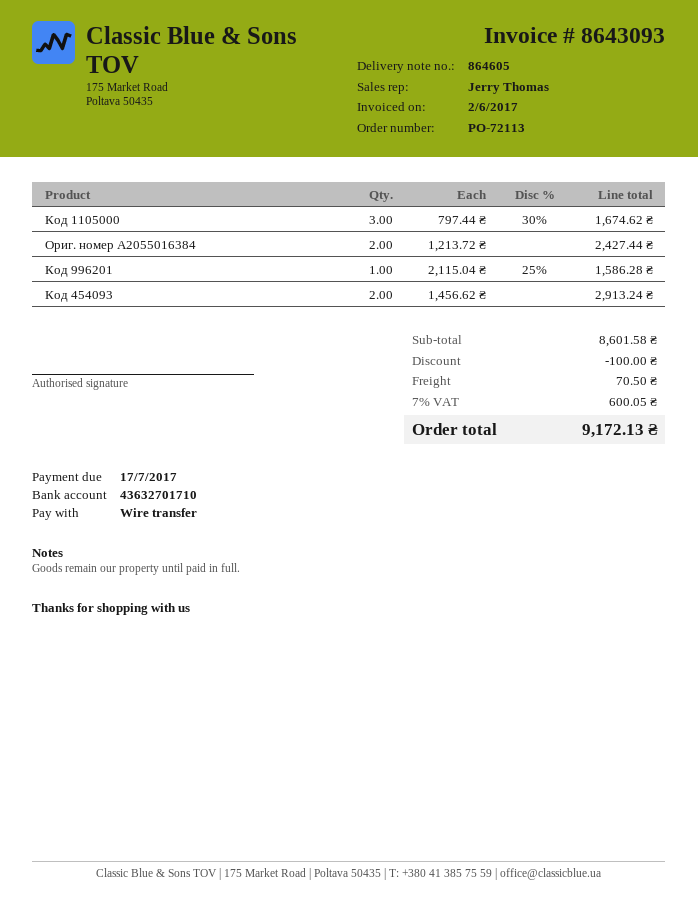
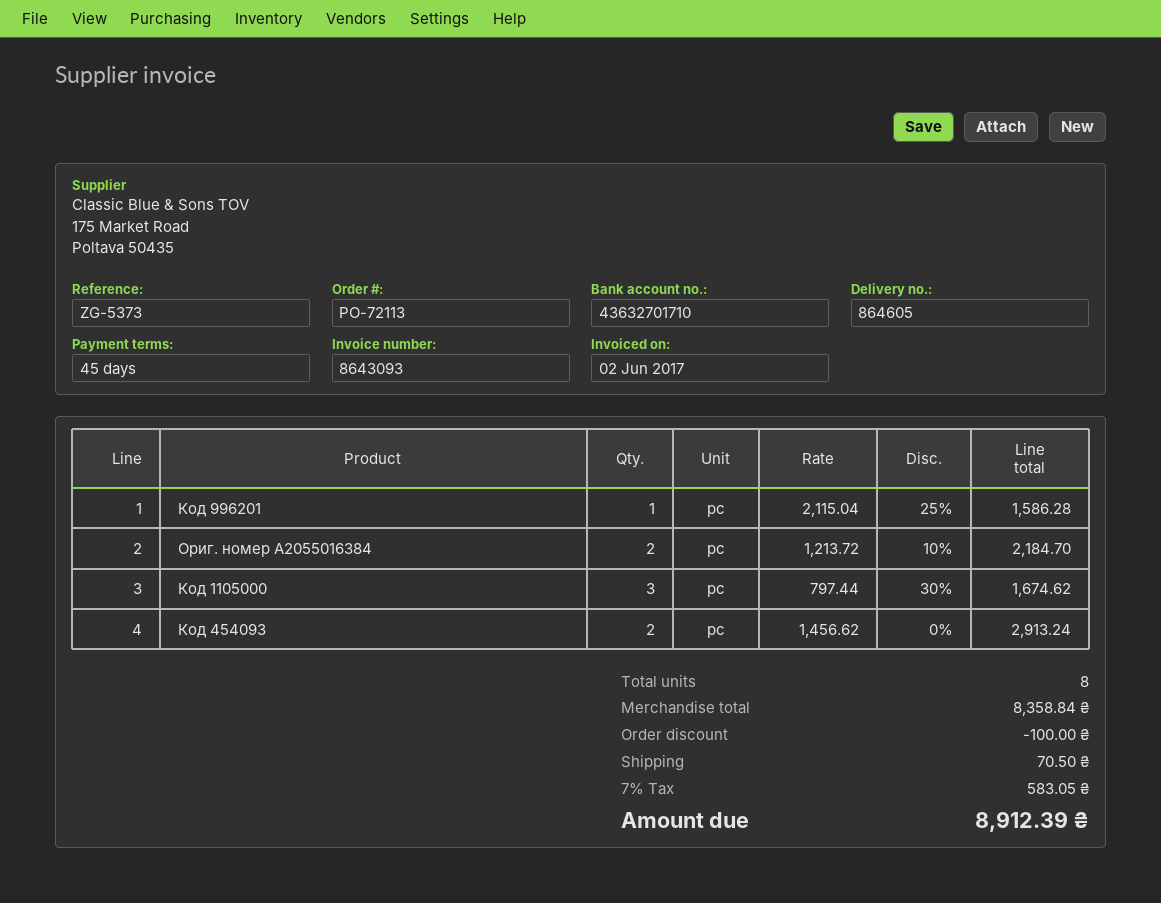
Ориг. номер A2055016384: 2 x 1213.72 = 2427.44 -> 2 x 1213.72 - 10% = 2184.70
subtotal: 8601.58 -> 8358.84
tax: 7% = 600.05 -> 7% = 583.05
total: 9172.13 -> 8912.39

